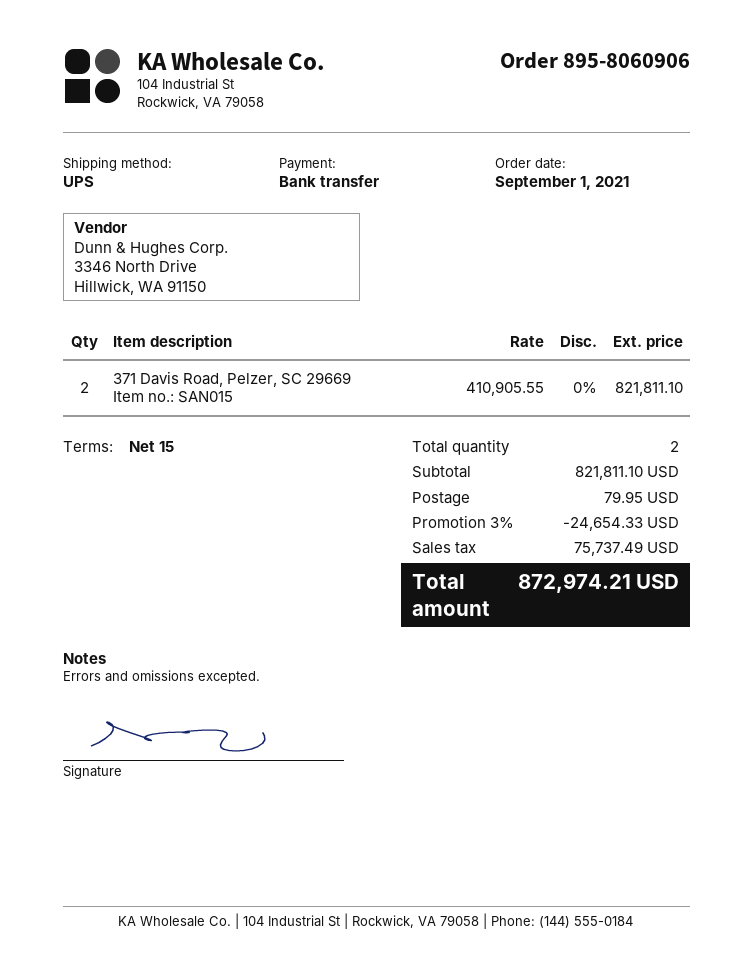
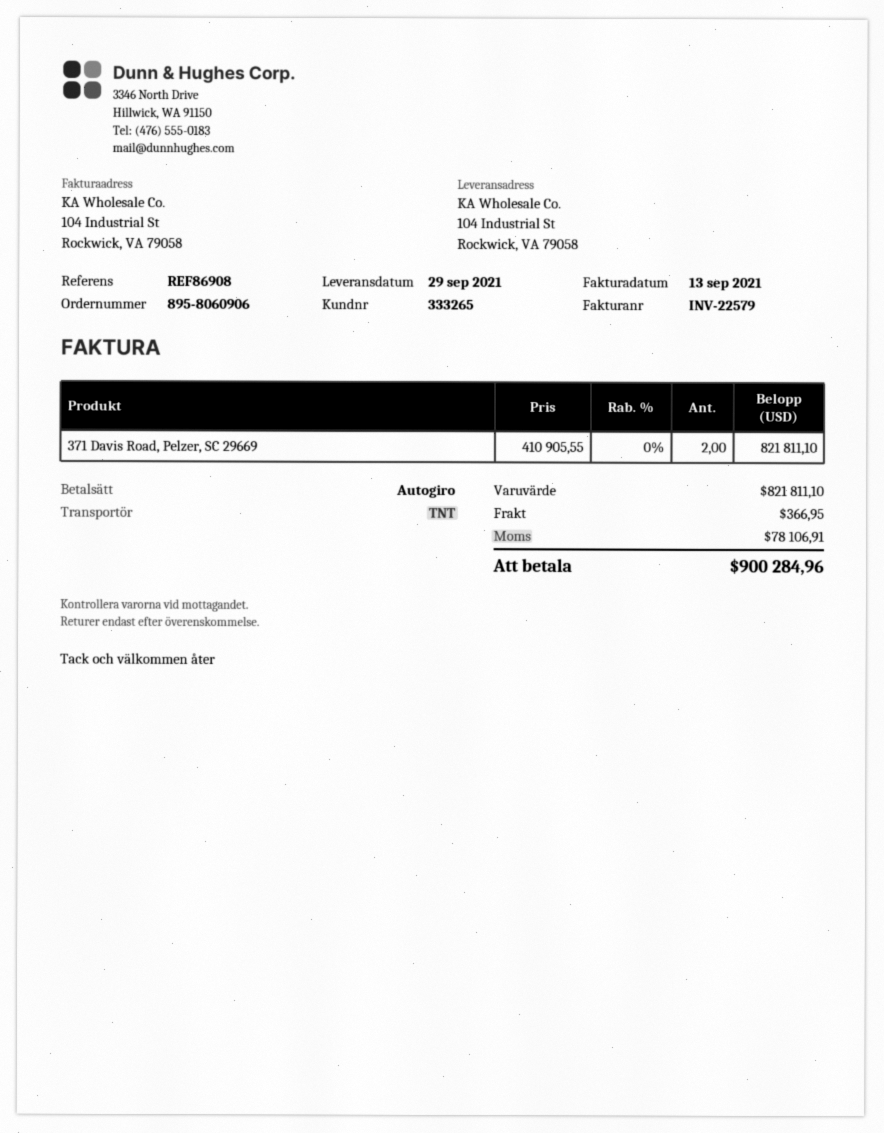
payment method: bank transfer -> direct debit
shipping method: UPS -> TNT
discount: 3% = 24654.33 -> none
shipping: 79.95 -> 366.95
tax: 75737.49 -> 78106.91
total: 872974.21 -> 900284.96

